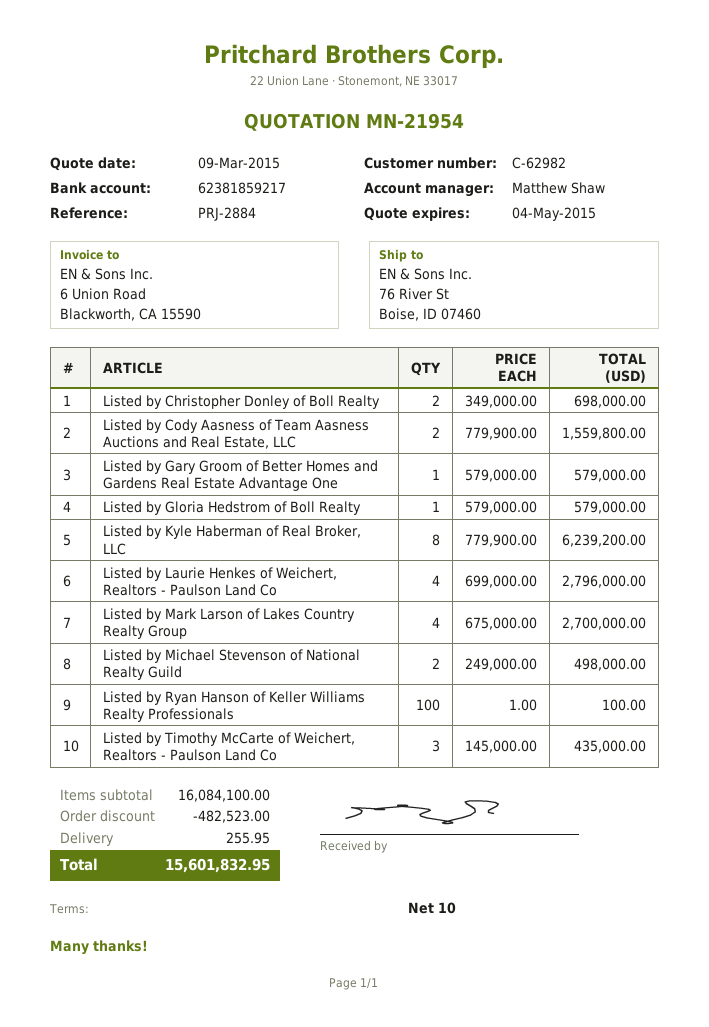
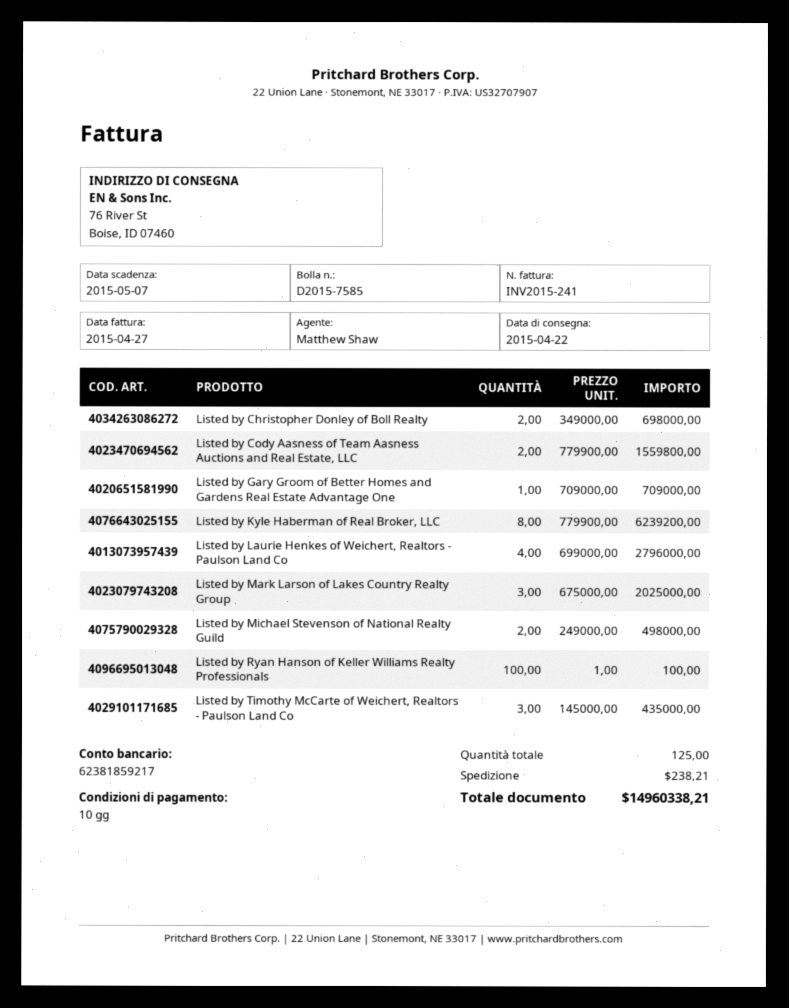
Listed by Gary Groom of Better Homes and Gardens Real Estate Advantage One: 1 x 579000.00 = 579000.00 -> 1 x 709000.00 = 709000.00
Listed by Gloria Hedstrom of Boll Realty: 1 x 579000.00 = 579000.00 -> none
Listed by Mark Larson of Lakes Country Realty Group: 4 x 675000.00 = 2700000.00 -> 3 x 675000.00 = 2025000.00
discount: 482523.00 -> none
shipping: 255.95 -> 238.21
total: 15601832.95 -> 14960338.21

